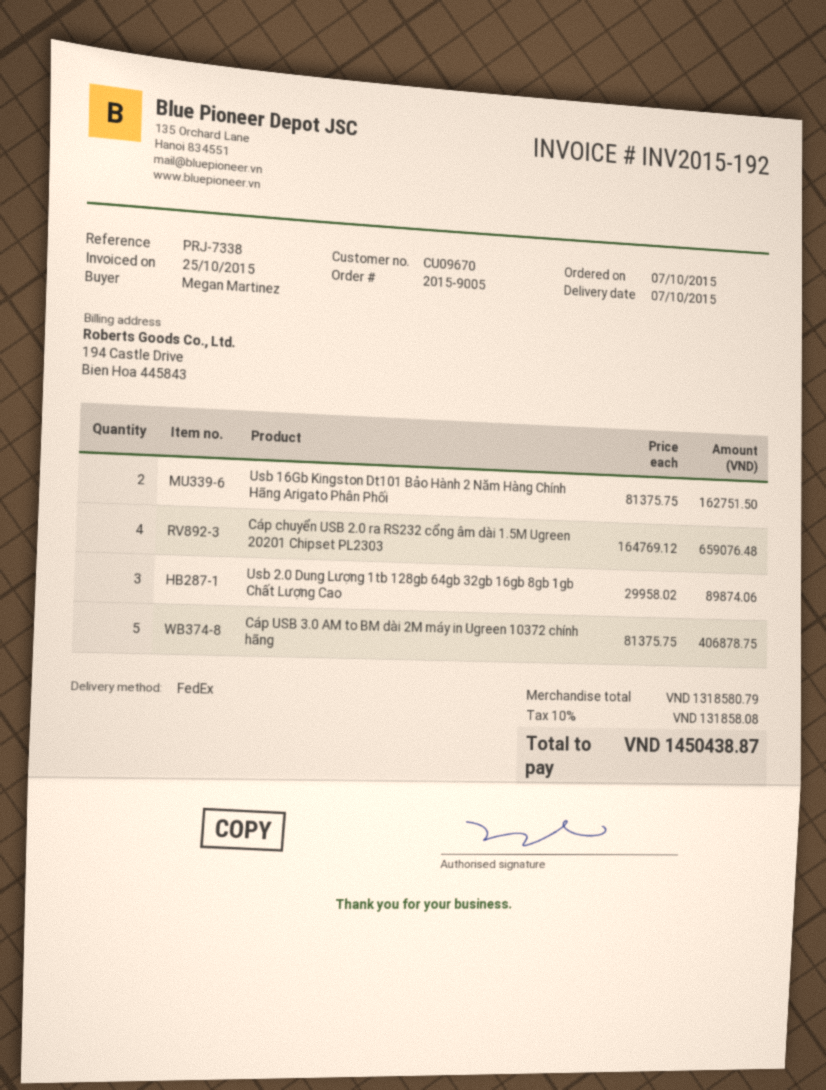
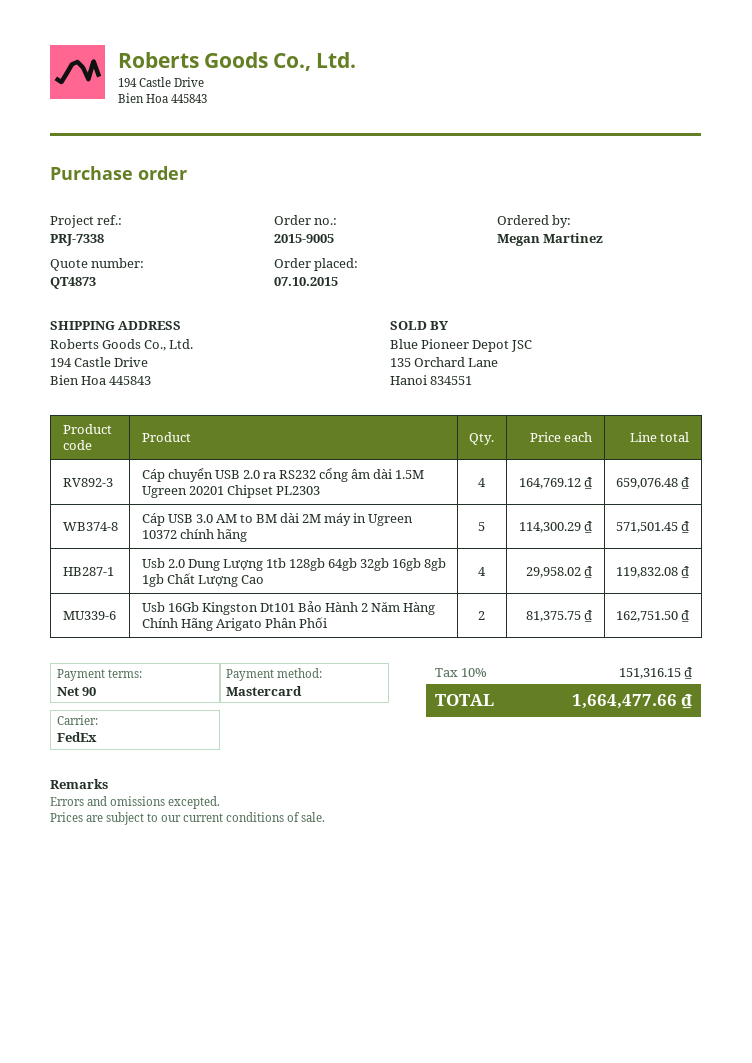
Usb 2.0 Dung Lượng 1tb 128gb 64gb 32gb 16gb 8gb 1gb Chất Lượng Cao: 3 x 29958.02 = 89874.06 -> 4 x 29958.02 = 119832.08
Cáp USB 3.0 AM to BM dài 2M máy in Ugreen 10372 chính hãng: 5 x 81375.75 = 406878.75 -> 5 x 114300.29 = 571501.45
tax: 10% = 131858.08 -> 10% = 151316.15
total: 1450438.87 -> 1664477.66

